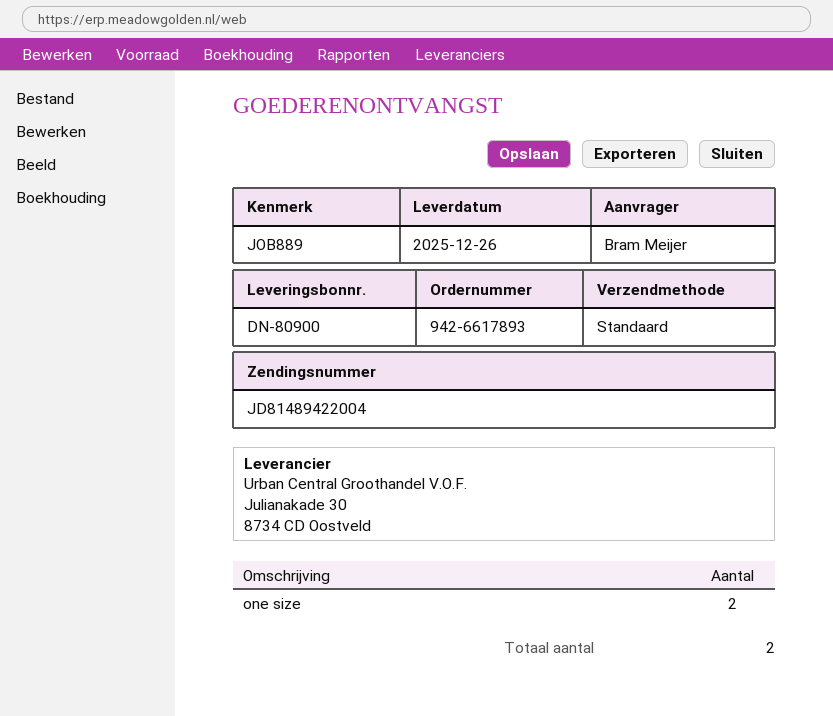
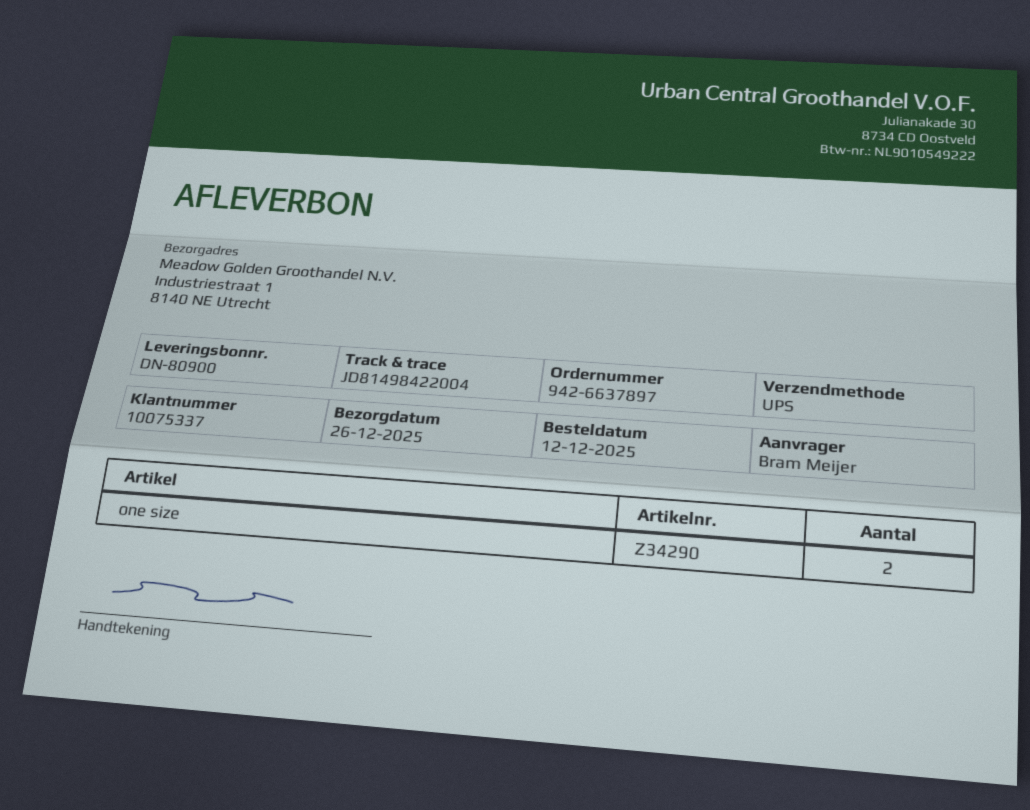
order number: 942-6617893 -> 942-6637897
shipping method: standard -> UPS
tracking number: JD81489422004 -> JD81498422004

